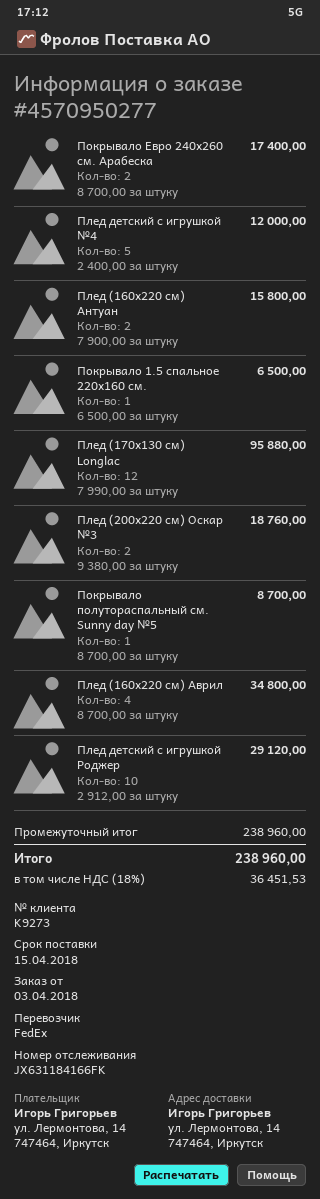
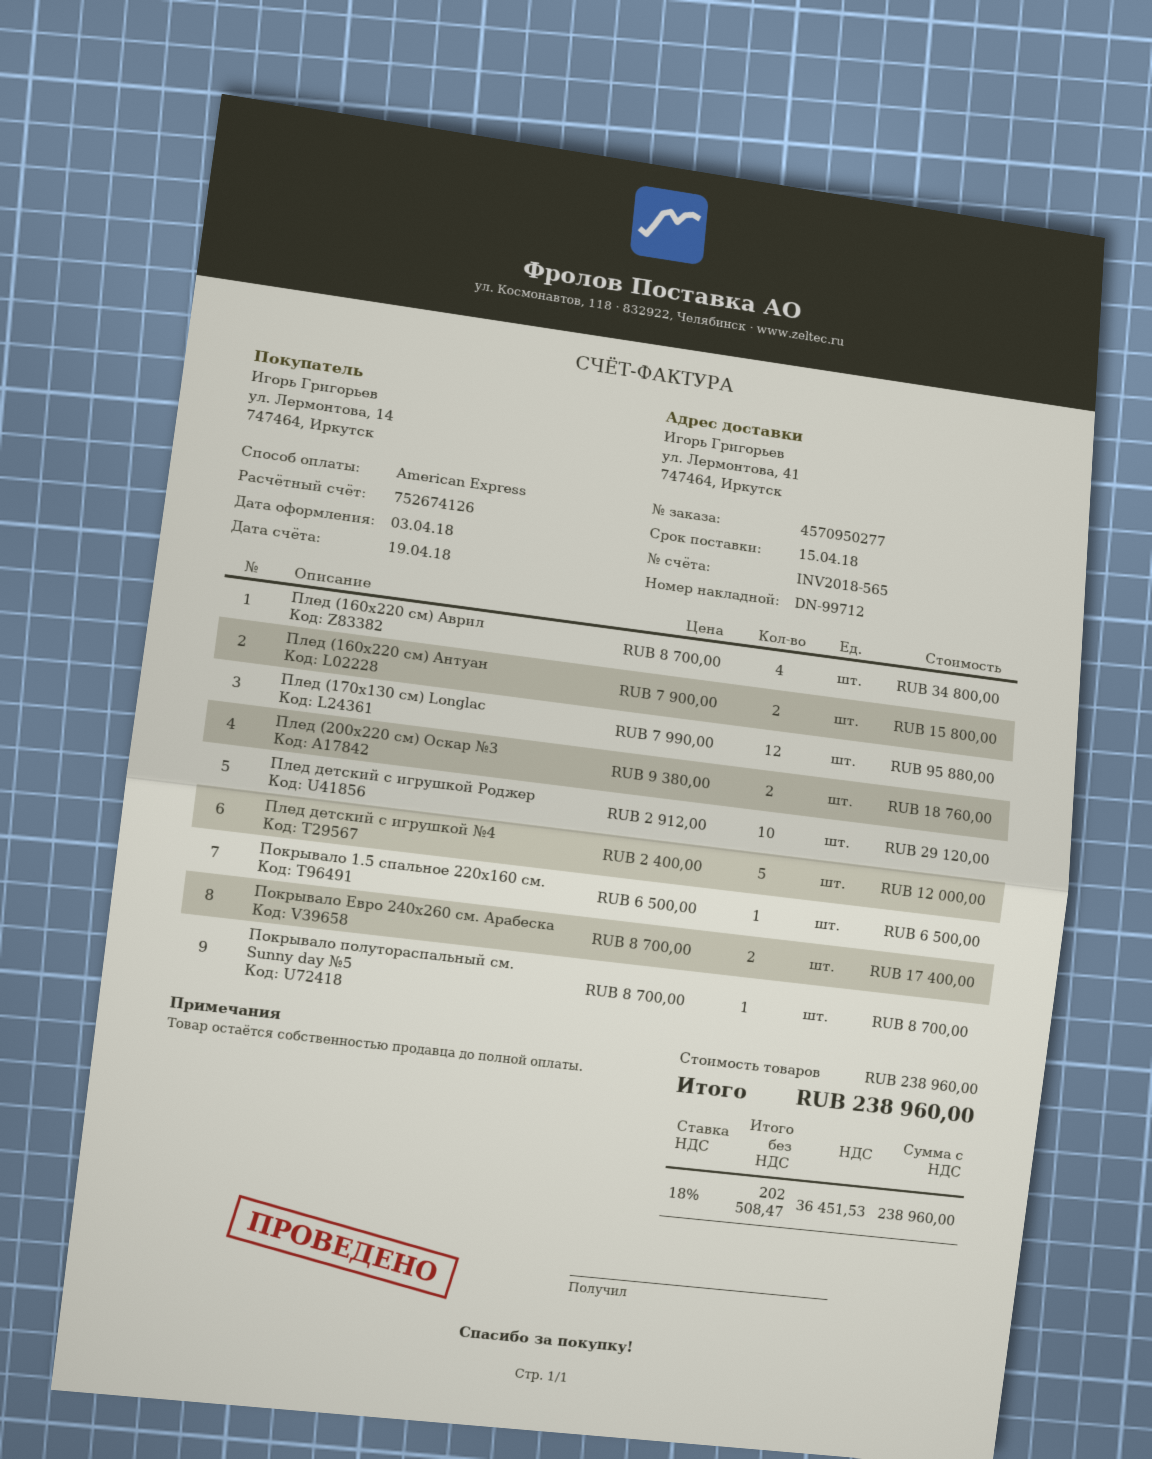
ship to: ул. Лермонтова, 14, 747464, Иркутск -> ул. Лермонтова, 41, 747464, Иркутск

